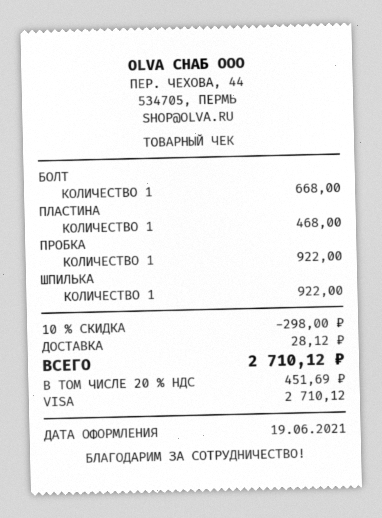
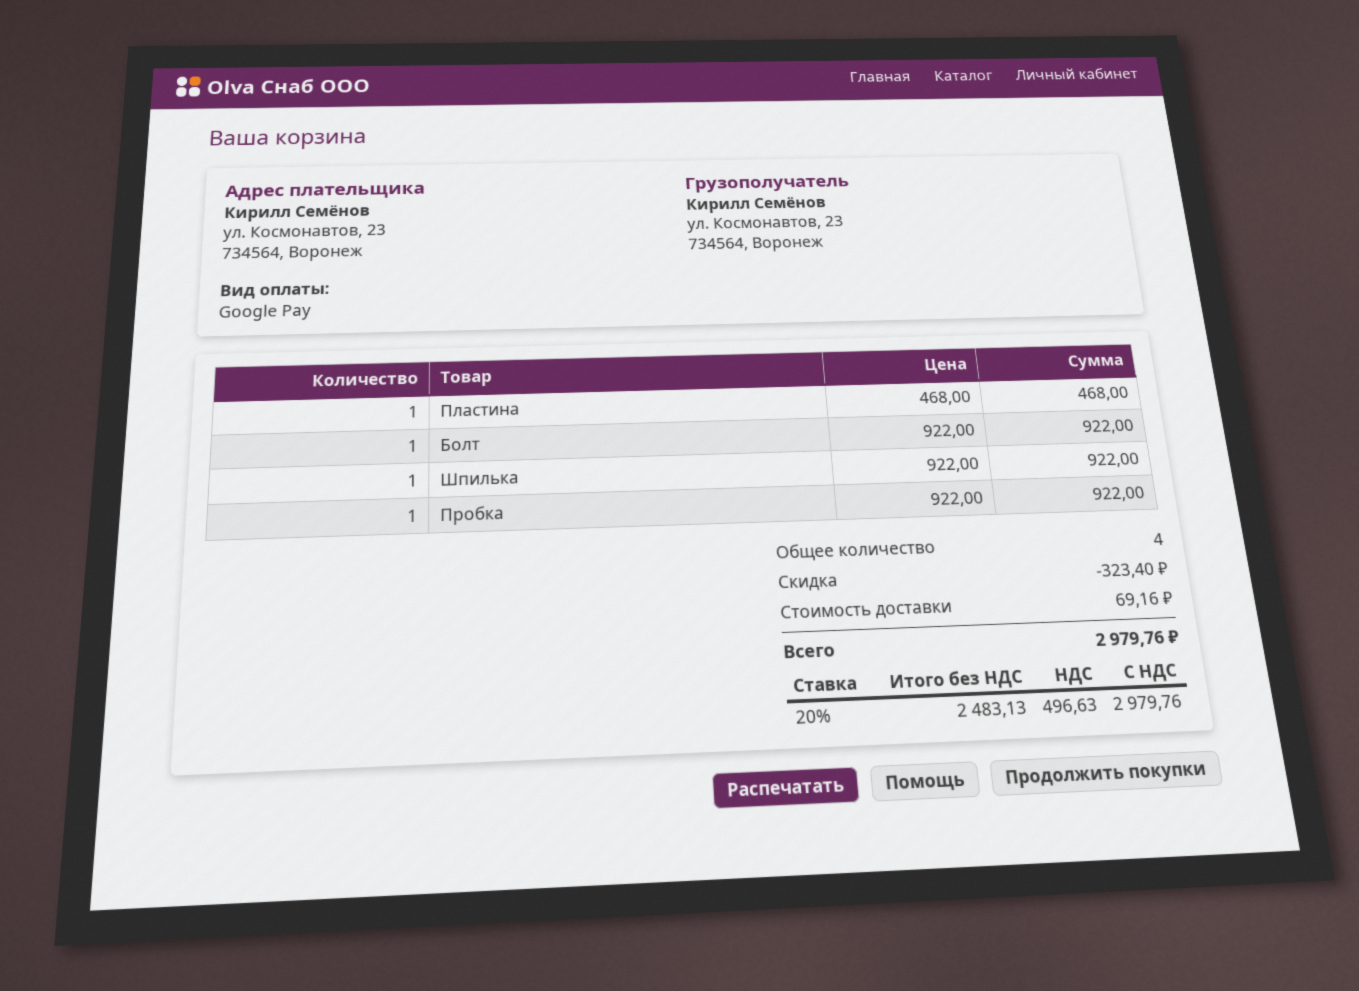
payment method: Visa -> Google Pay
БОЛТ: 1 for 668.00 -> 1 for 922.00
discount: 298.00 -> 323.40
shipping: 28.12 -> 69.16
tax: 20% = 451.69 -> 20% = 496.63
total: 2710.12 -> 2979.76

